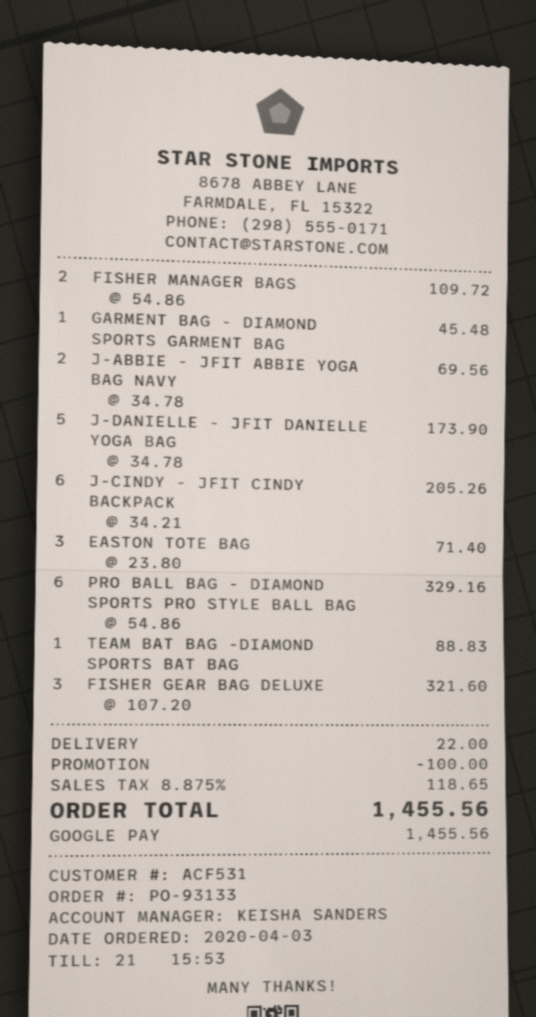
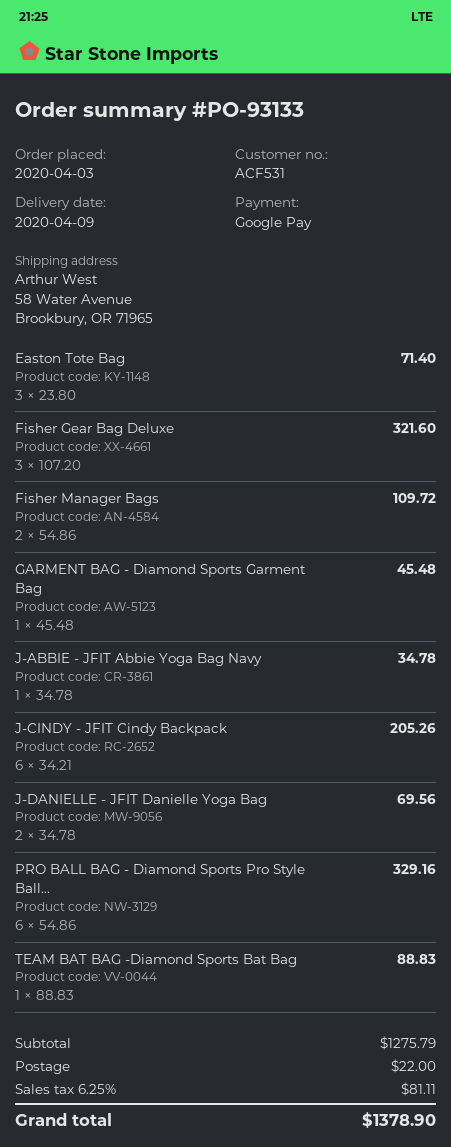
J-ABBIE - JFIT ABBIE YOGA BAG NAVY: 2 x 34.78 = 69.56 -> 1 x 34.78 = 34.78
J-DANIELLE - JFIT DANIELLE YOGA BAG: 5 x 34.78 = 173.90 -> 2 x 34.78 = 69.56
discount: 100.00 -> none
tax: 8.875% = 118.65 -> 6.25% = 81.11
total: 1455.56 -> 1378.90

